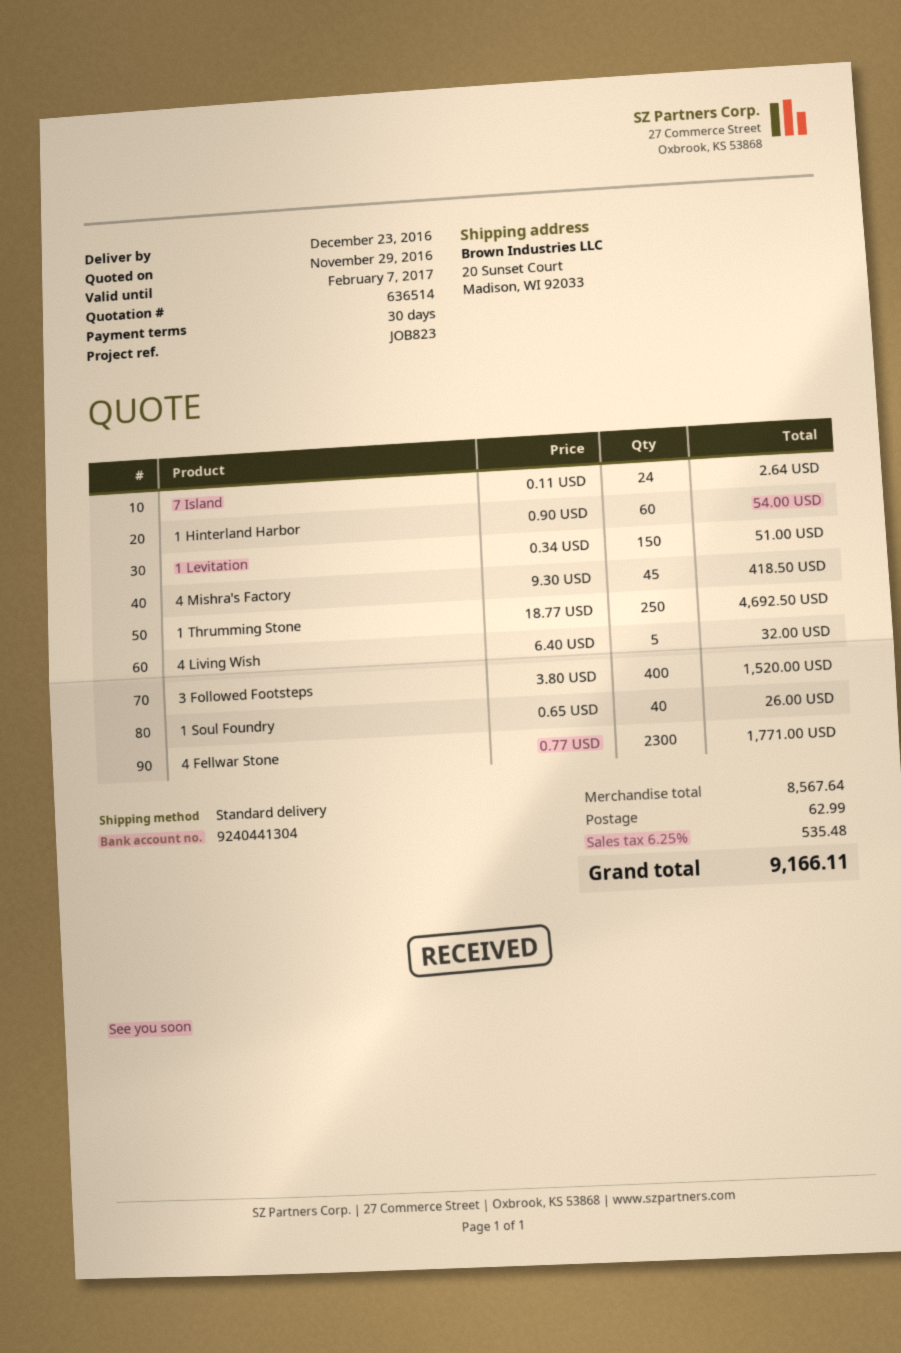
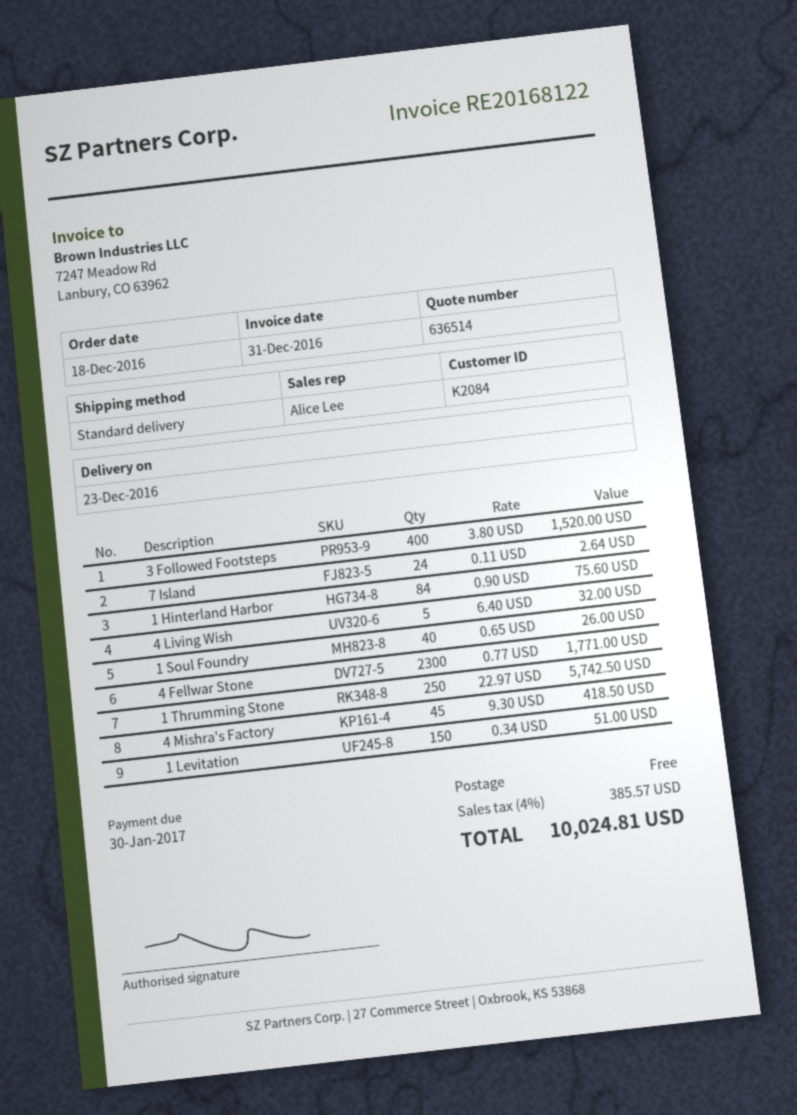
1 Hinterland Harbor: 60 x 0.90 = 54.00 -> 84 x 0.90 = 75.60
1 Thrumming Stone: 250 x 18.77 = 4692.50 -> 250 x 22.97 = 5742.50
shipping: 62.99 -> 0.00
tax: 6.25% = 535.48 -> 4% = 385.57
total: 9166.11 -> 10024.81

